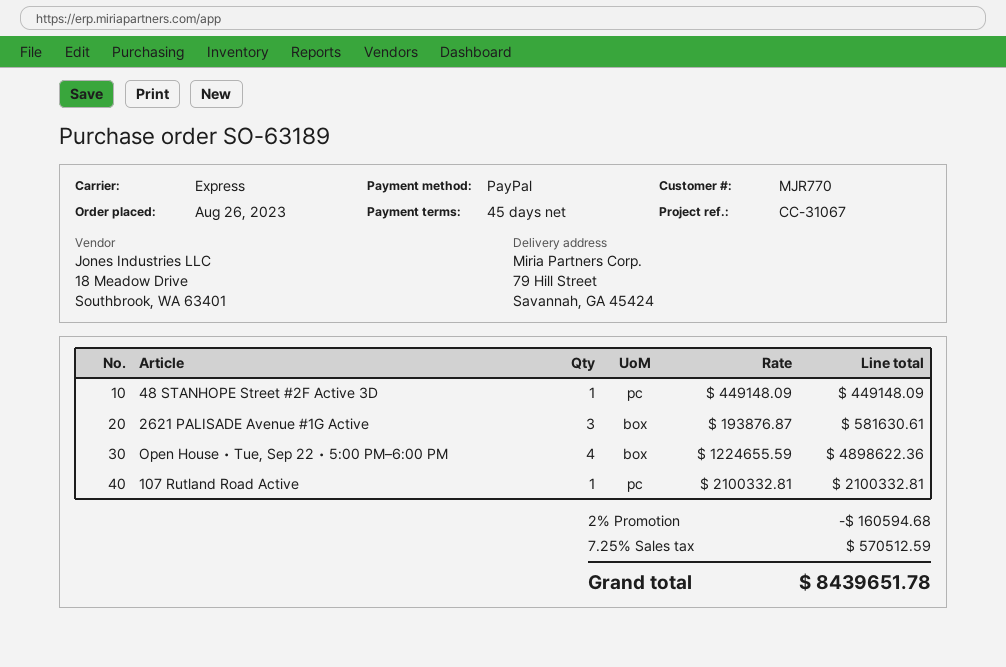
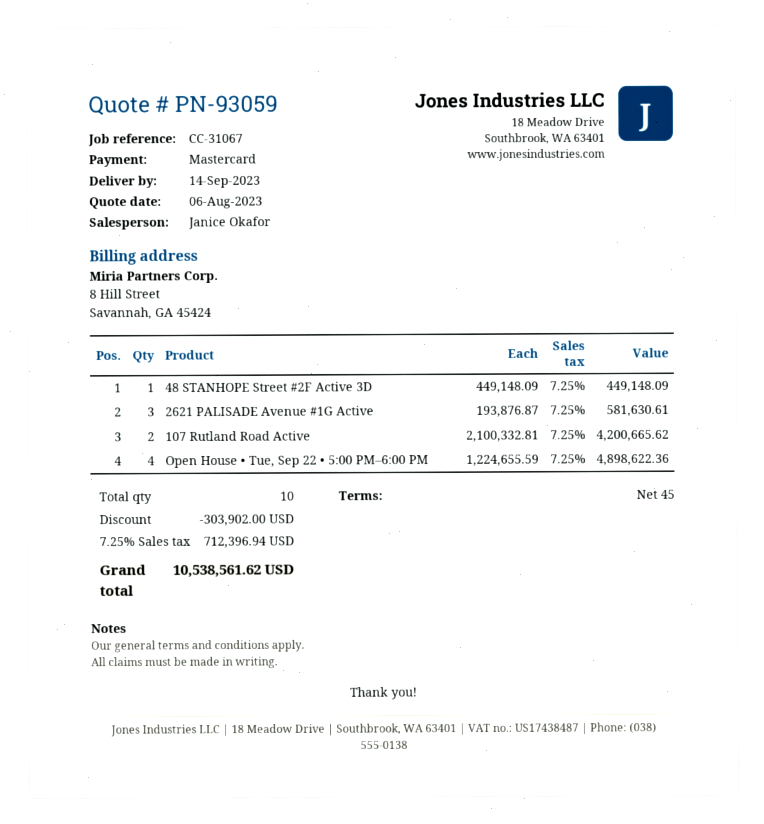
payment method: PayPal -> Mastercard
107 Rutland Road Active: 1 x 2100332.81 = 2100332.81 -> 2 x 2100332.81 = 4200665.62
discount: 160594.68 -> 303902.00
tax: 7.25% = 570512.59 -> 7.25% = 712396.94
total: 8439651.78 -> 10538561.62

